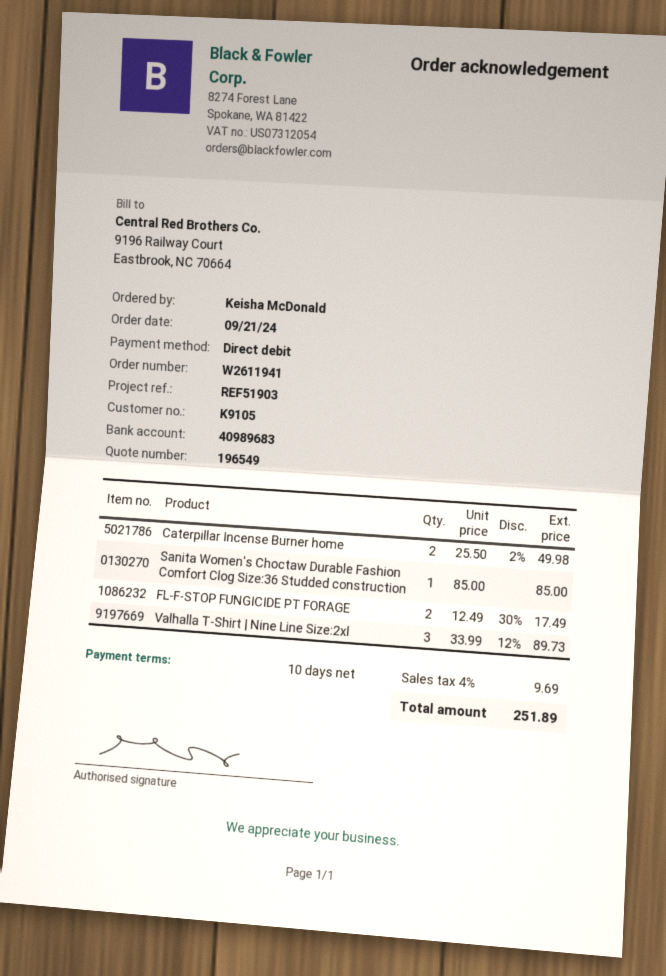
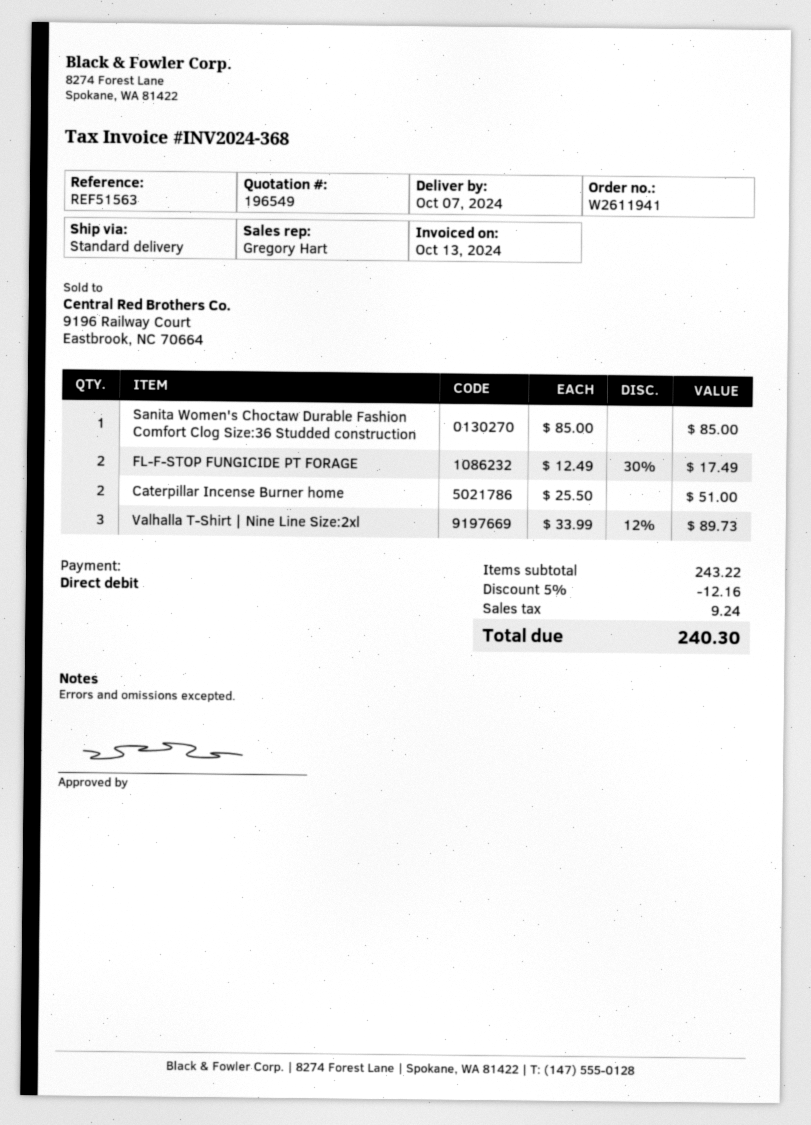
reference: REF51903 -> REF51563
Caterpillar Incense Burner home: 2 x 25.50 - 2% = 49.98 -> 2 x 25.50 = 51.00
discount: none -> 5% = 12.16
tax: 9.69 -> 9.24
total: 251.89 -> 240.30

